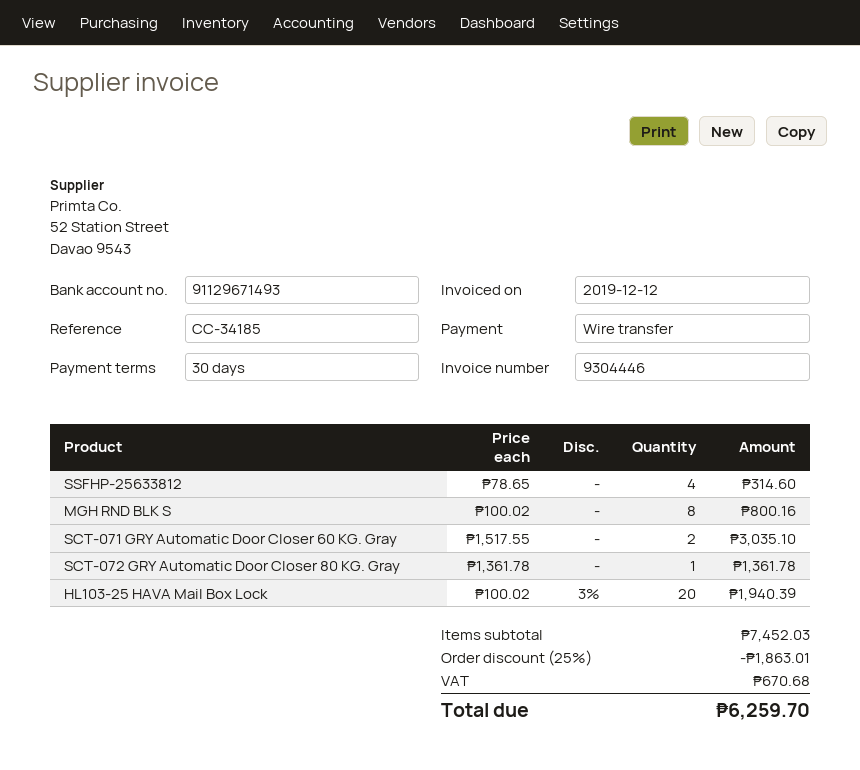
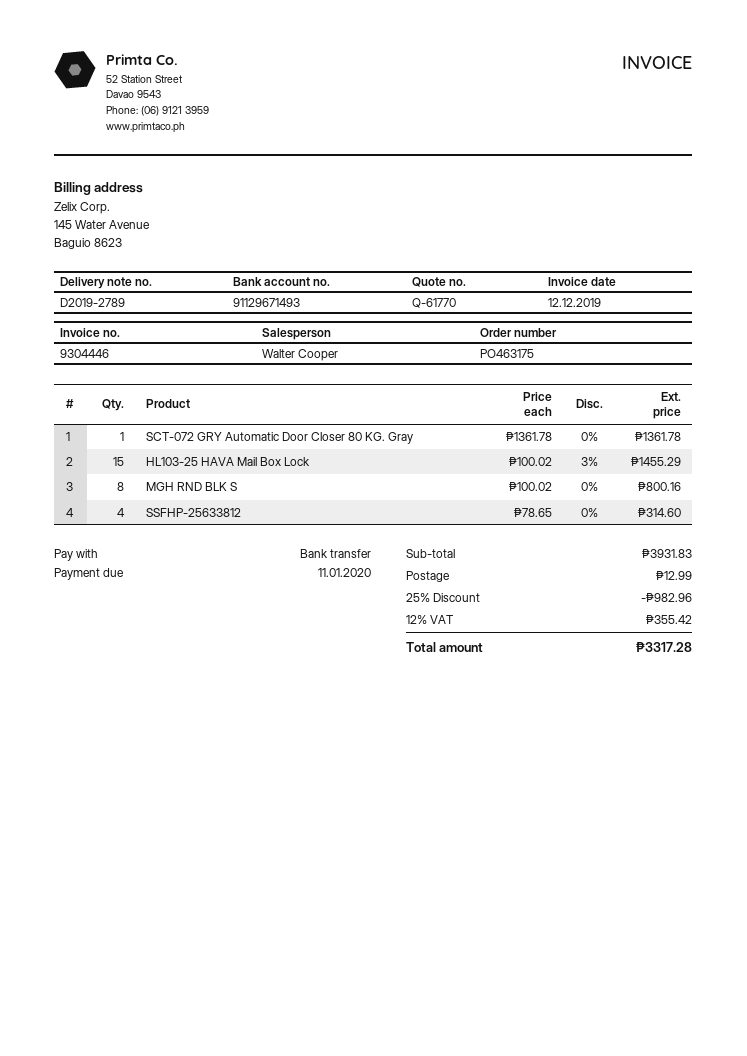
SCT-071 GRY Automatic Door Closer 60 KG. Gray: 2 x 1517.55 = 3035.10 -> none
HL103-25 HAVA Mail Box Lock: 20 x 100.02 - 3% = 1940.39 -> 15 x 100.02 - 3% = 1455.29
subtotal: 7452.03 -> 3931.83
discount: 25% = 1863.01 -> 25% = 982.96
shipping: none -> 12.99
tax: 670.68 -> 355.42
total: 6259.70 -> 3317.28

